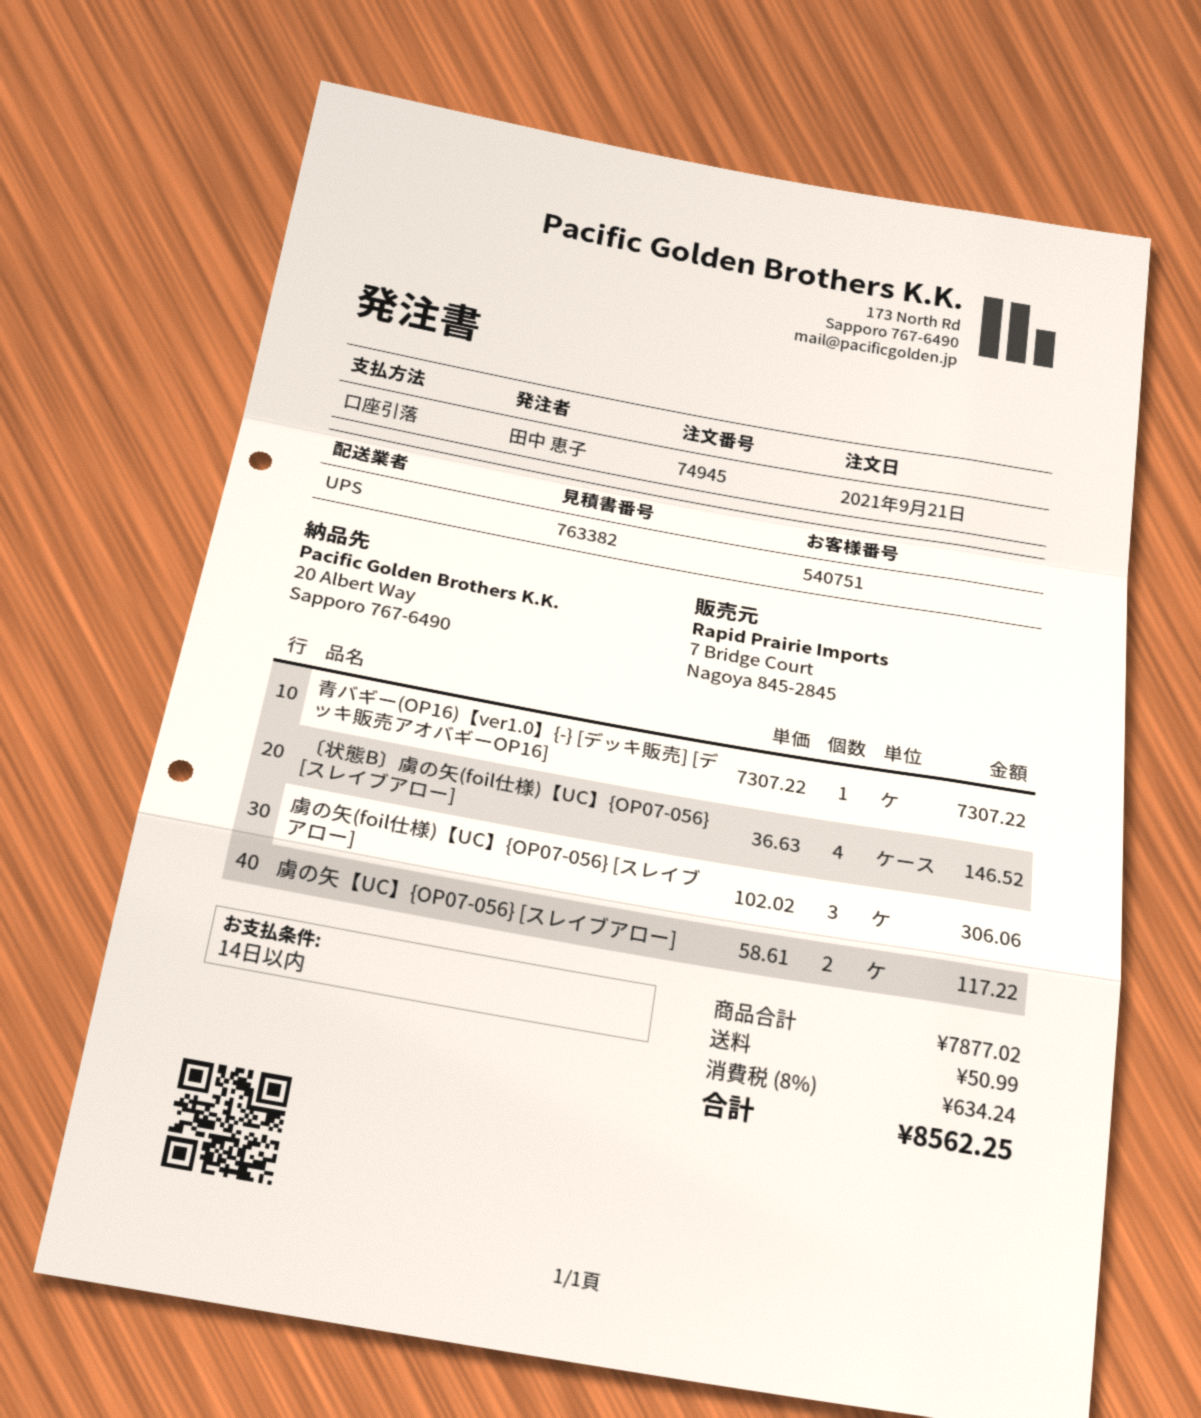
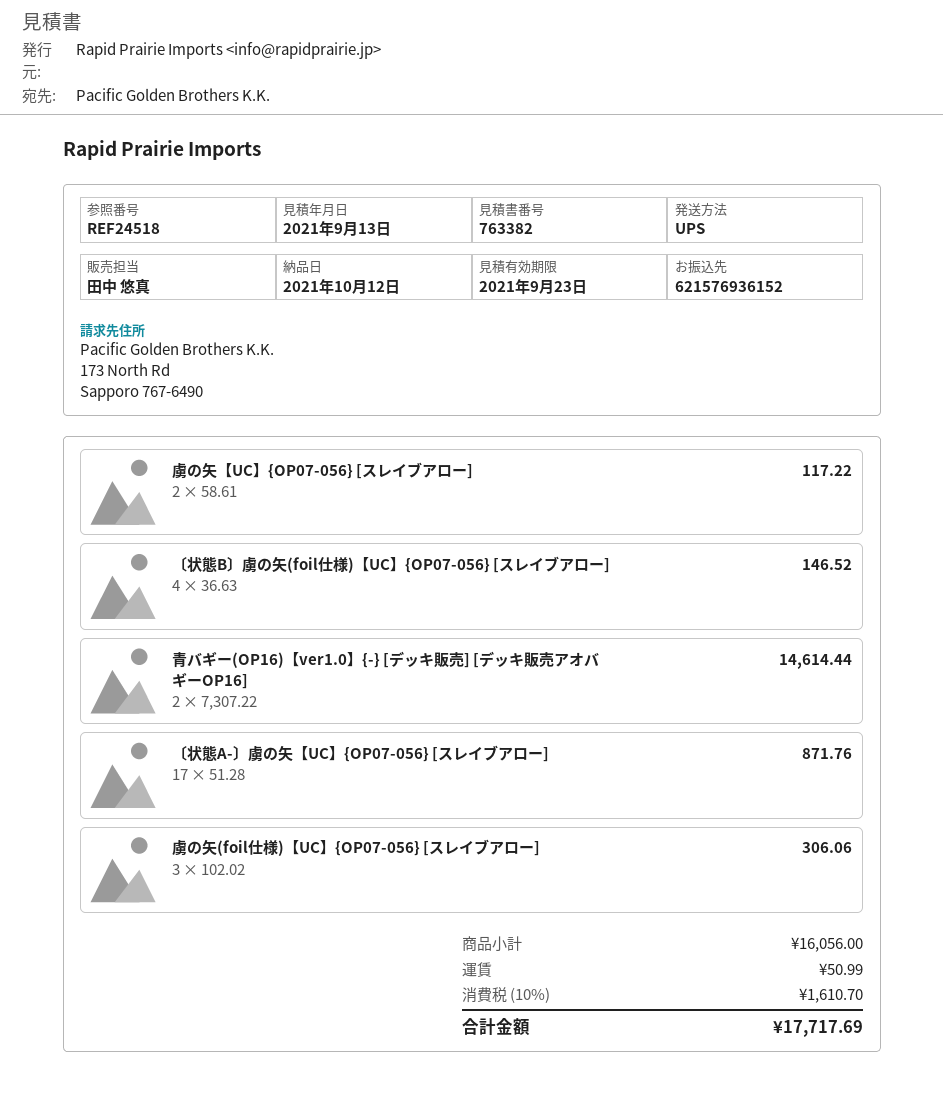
青バギー(OP16)【ver1.0】{-} [デッキ販売] [デッキ販売アオバギーOP16]: 1 x 7307.22 = 7307.22 -> 2 x 7307.22 = 14614.44
〔状態A-〕虜の矢【UC】{OP07-056} [スレイブアロー]: none -> 17 x 51.28 = 871.76
subtotal: 7877.02 -> 16056.00
tax: 8% = 634.24 -> 10% = 1610.70
total: 8562.25 -> 17717.69

